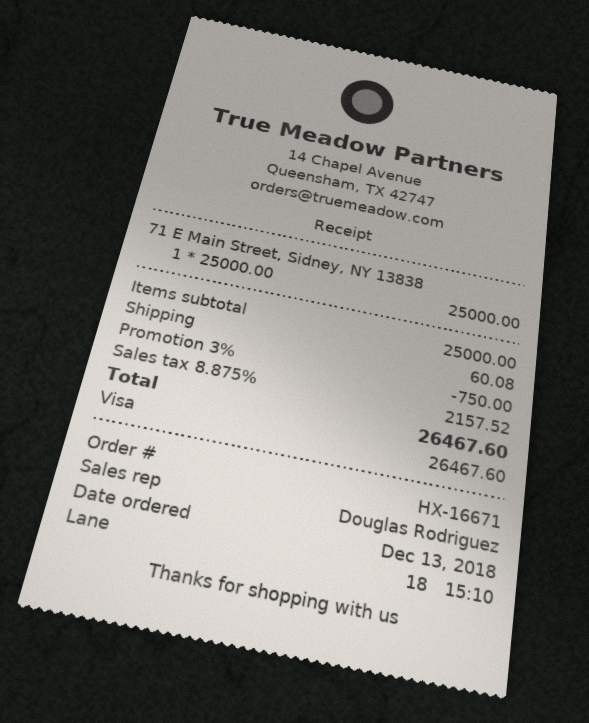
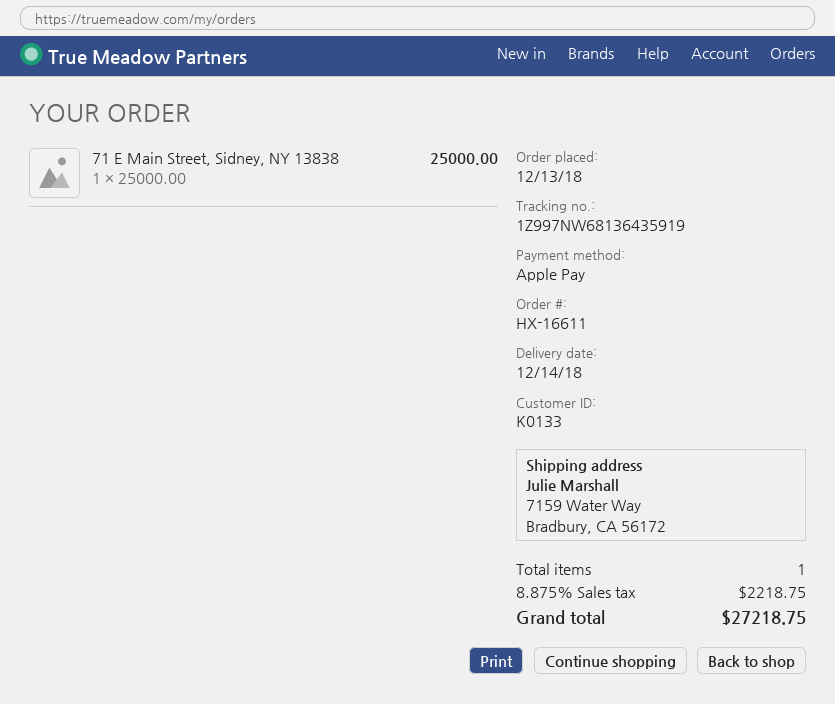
order number: HX-16671 -> HX-16611
payment method: Visa -> Apple Pay
discount: 3% = 750.00 -> none
shipping: 60.08 -> none
tax: 8.875% = 2157.52 -> 8.875% = 2218.75
total: 26467.60 -> 27218.75

